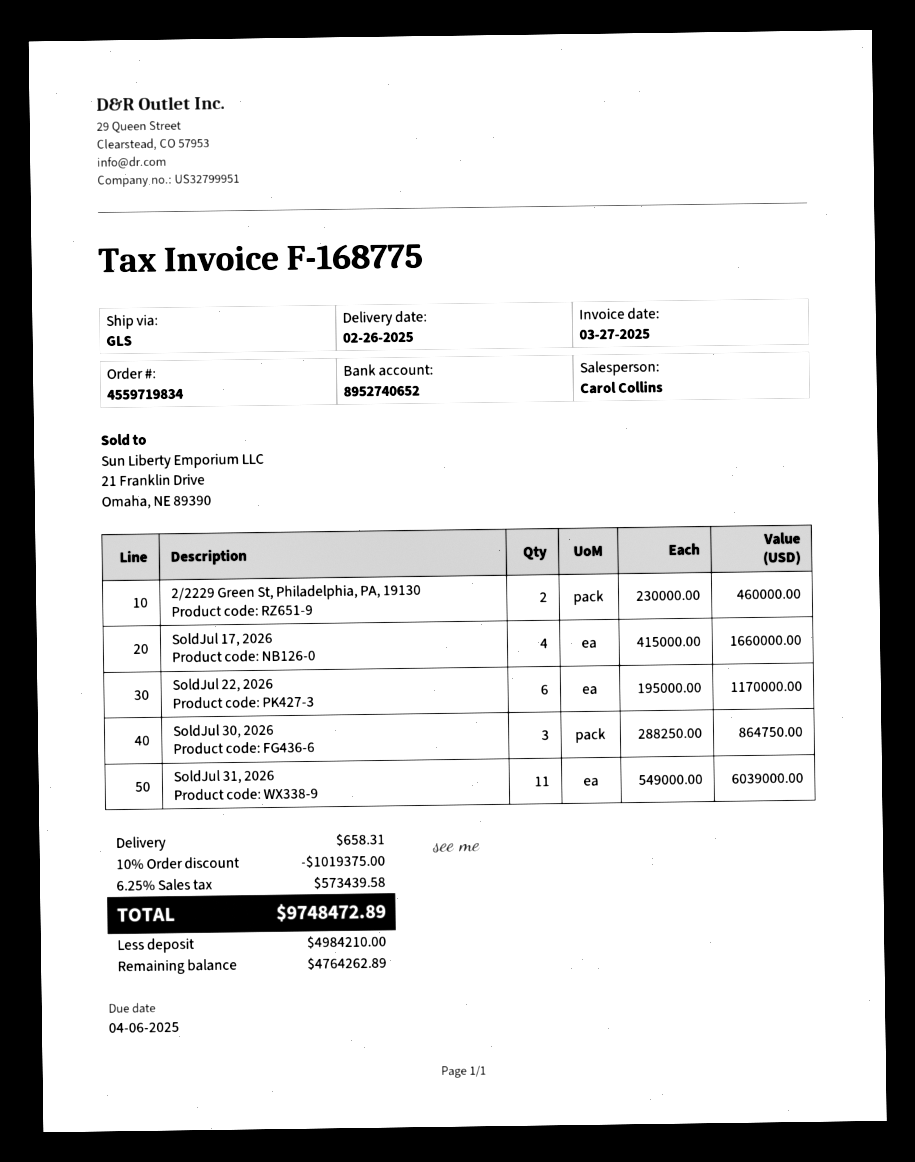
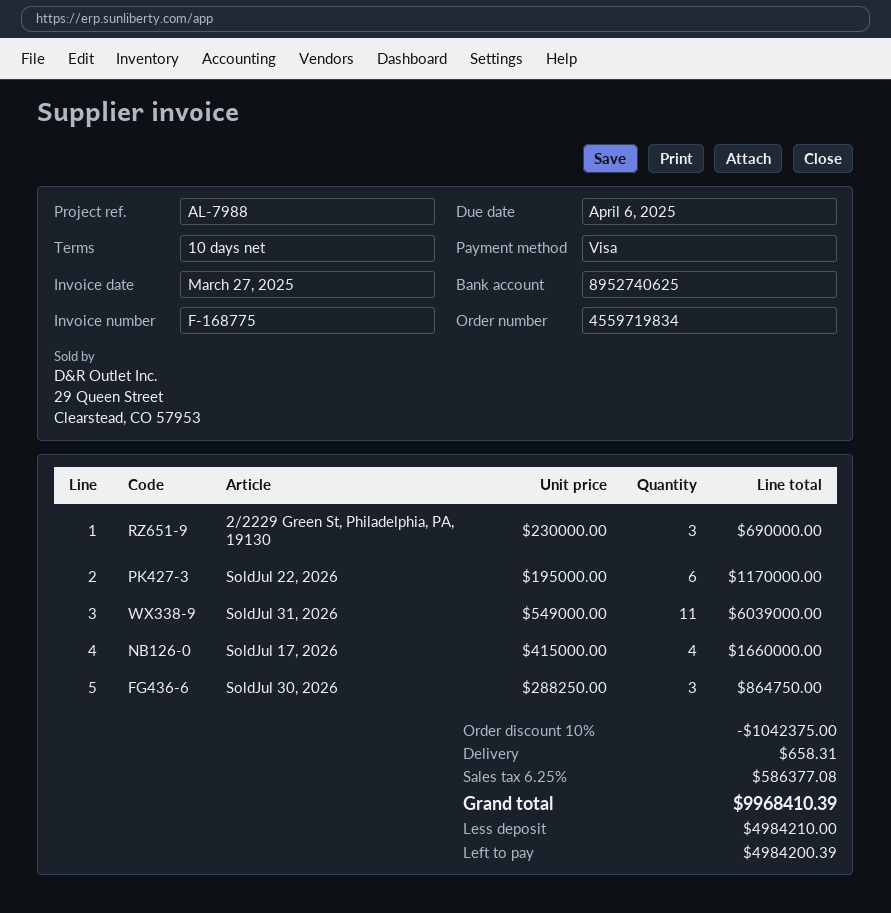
bank account: 8952740652 -> 8952740625
2/2229 Green St, Philadelphia, PA, 19130: 2 x 230000.00 = 460000.00 -> 3 x 230000.00 = 690000.00
discount: 10% = 1019375.00 -> 10% = 1042375.00
tax: 6.25% = 573439.58 -> 6.25% = 586377.08
total: 9748472.89 -> 9968410.39
balance: 4764262.89 -> 4984200.39

